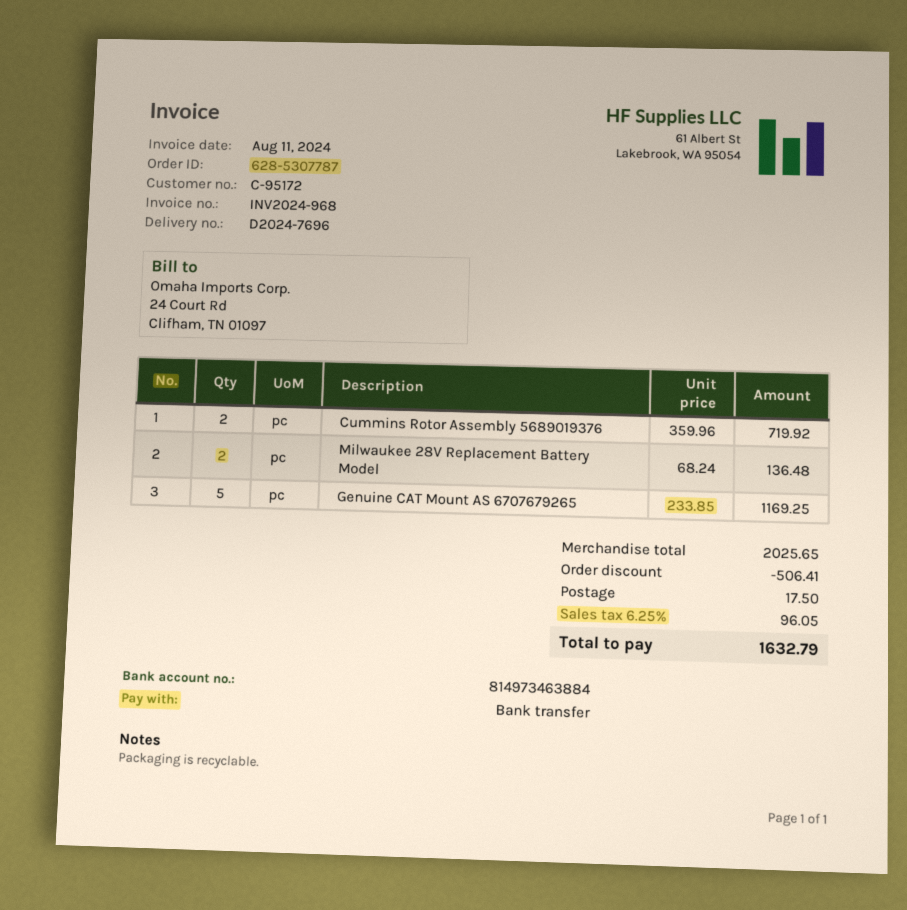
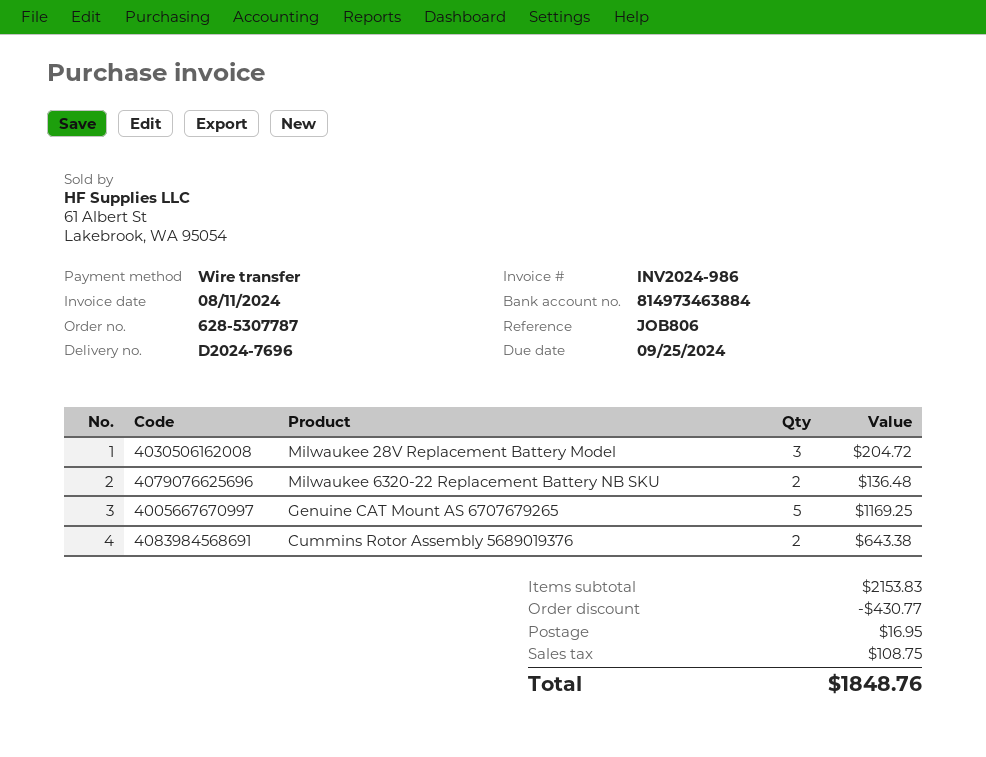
invoice number: INV2024-968 -> INV2024-986
Cummins Rotor Assembly 5689019376: 2 for 719.92 -> 2 for 643.38
Milwaukee 28V Replacement Battery Model: 2 for 136.48 -> 3 for 204.72
Milwaukee 6320-22 Replacement Battery NB SKU: none -> 2 for 136.48
subtotal: 2025.65 -> 2153.83
discount: 506.41 -> 430.77
shipping: 17.50 -> 16.95
tax: 96.05 -> 108.75
total: 1632.79 -> 1848.76

